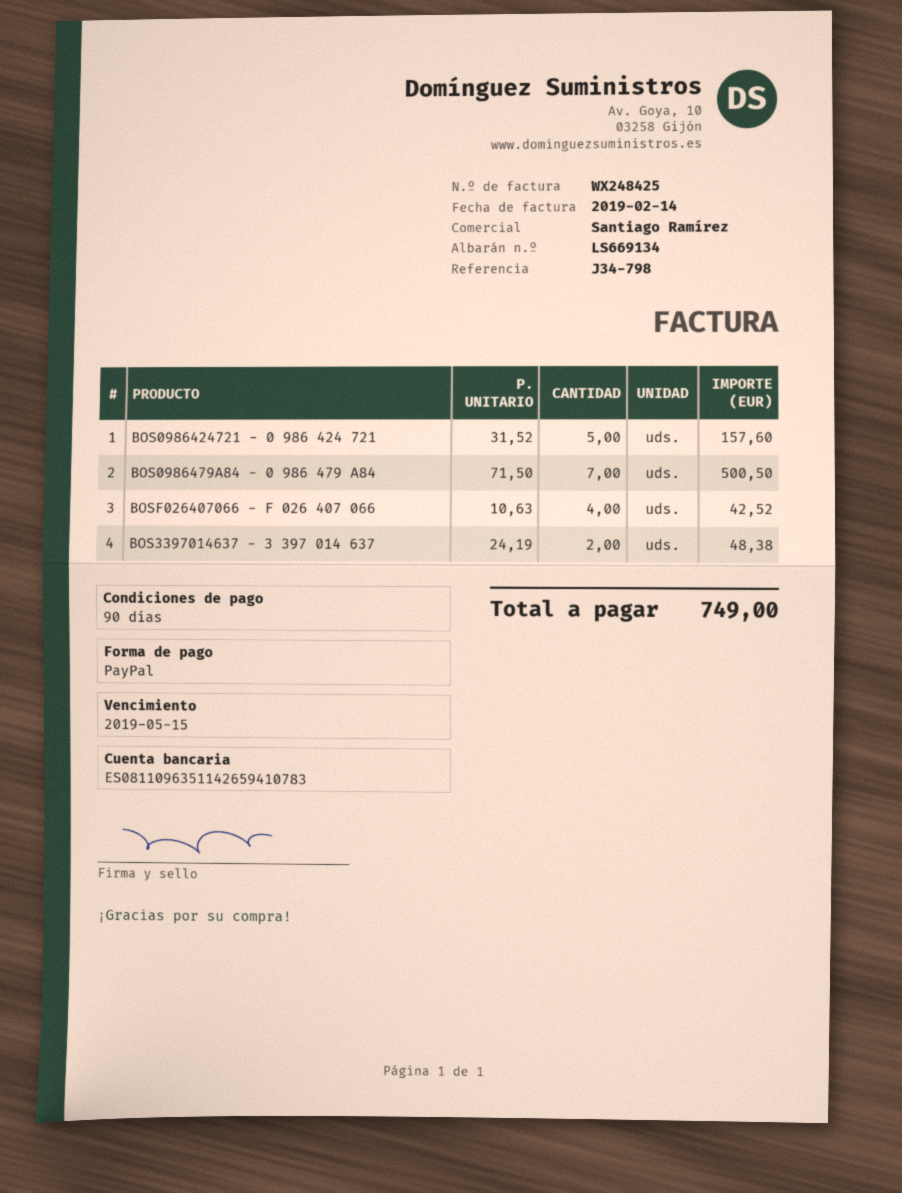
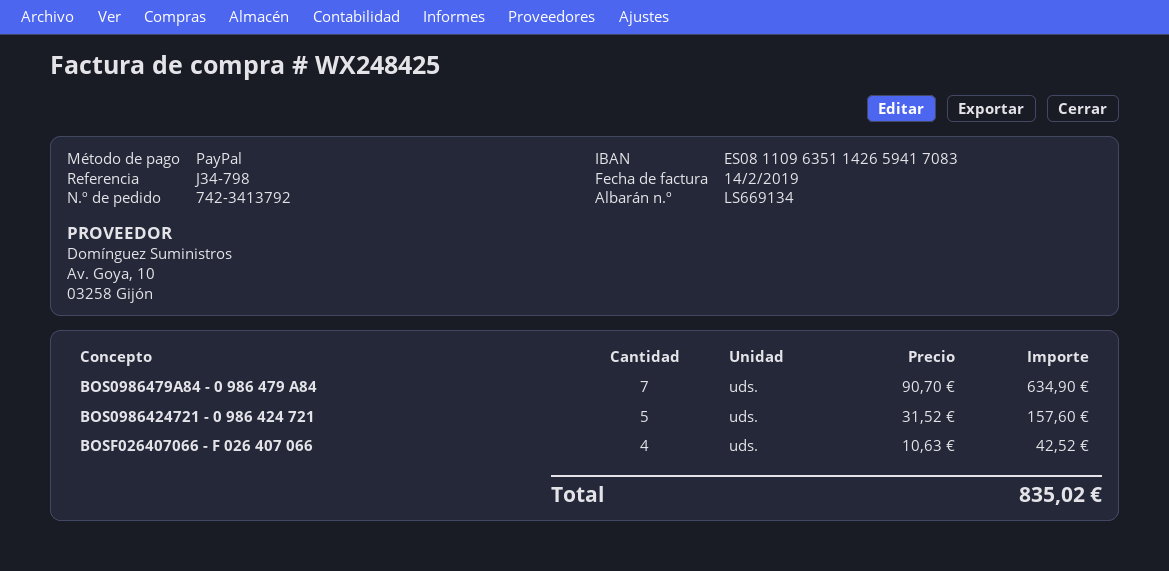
bank account: ES0811096351142659410783 -> ES0811096351142659417083
BOS0986479A84 - 0 986 479 A84: 7 x 71.50 = 500.50 -> 7 x 90.70 = 634.90
BOS3397014637 - 3 397 014 637: 2 x 24.19 = 48.38 -> none
total: 749.00 -> 835.02

